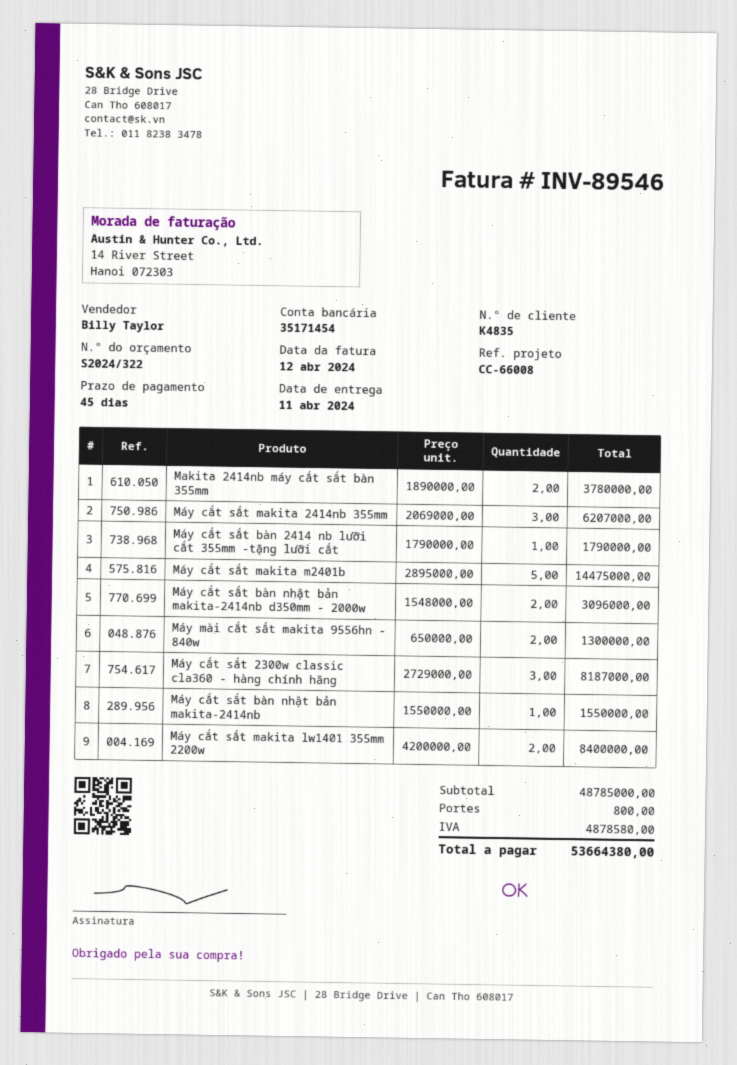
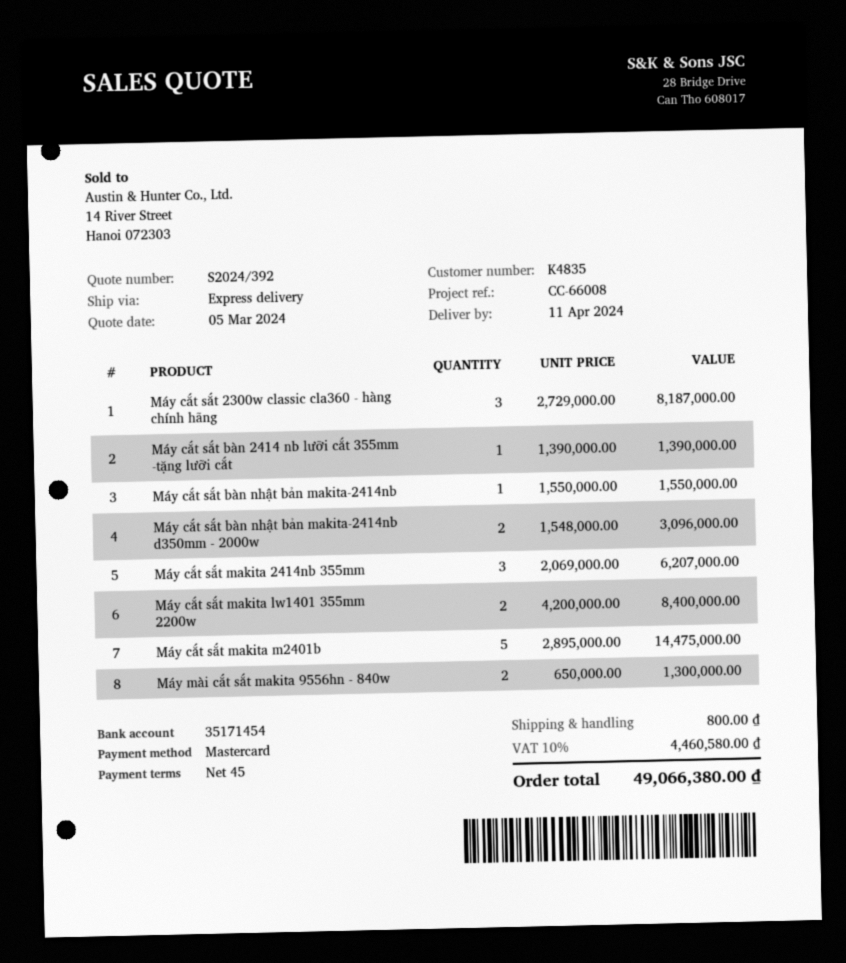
quote number: S2024/322 -> S2024/392
Makita 2414nb máy cắt sắt bàn 355mm: 2 x 1890000.00 = 3780000.00 -> none
Máy cắt sắt bàn 2414 nb lưỡi cắt 355mm -tặng lưỡi cắt: 1 x 1790000.00 = 1790000.00 -> 1 x 1390000.00 = 1390000.00
tax: 4878580.00 -> 4460580.00
total: 53664380.00 -> 49066380.00

